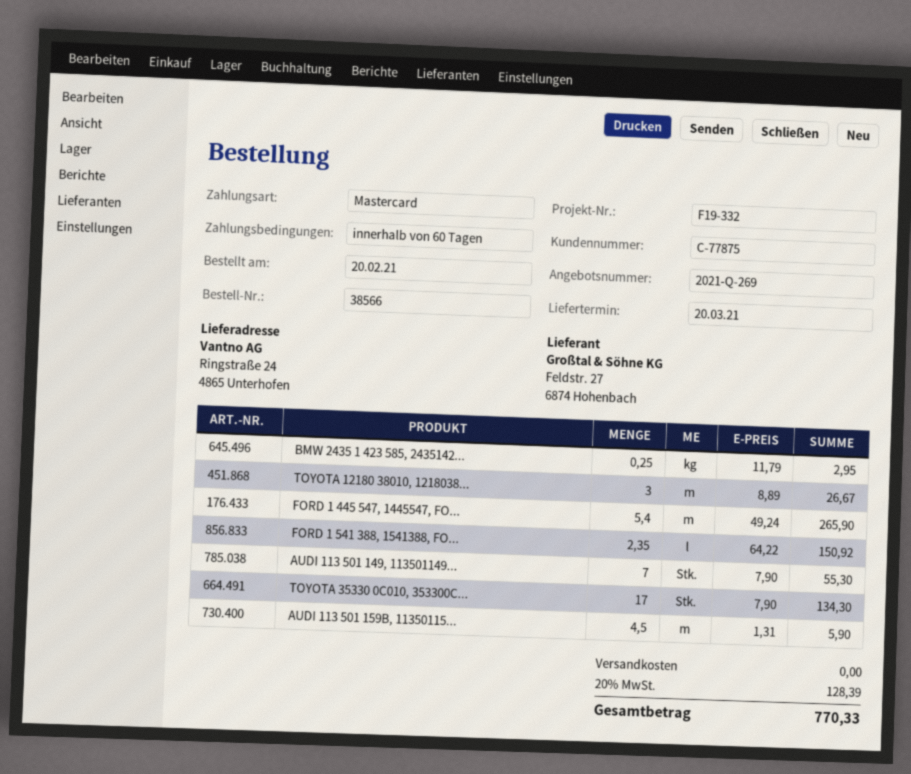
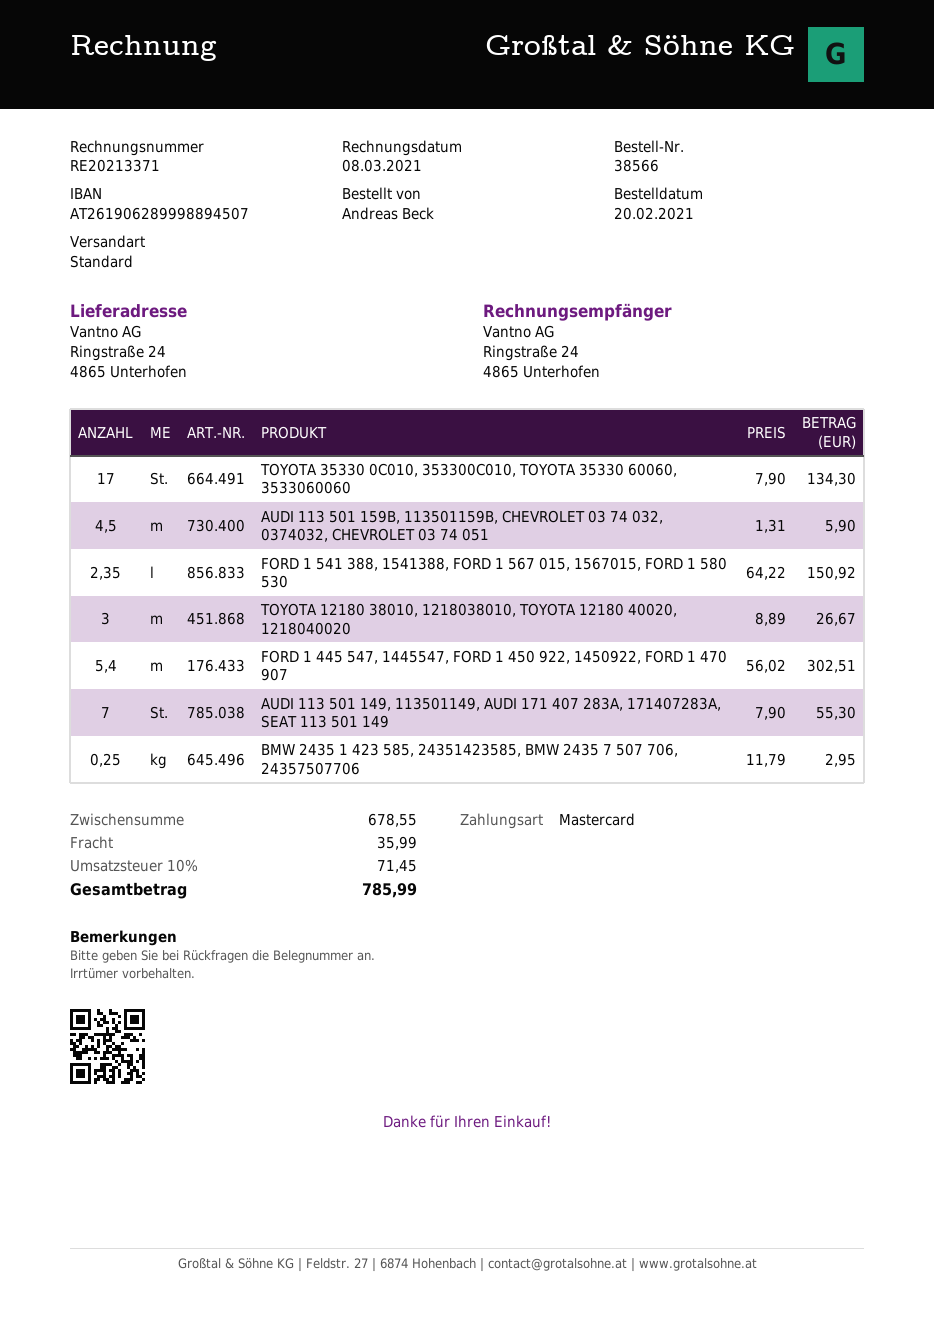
FORD 1 445 547, 1445547, FO...: 5.4 x 49.24 = 265.90 -> 5.4 x 56.02 = 302.51
shipping: 0.00 -> 35.99
tax: 20% = 128.39 -> 10% = 71.45
total: 770.33 -> 785.99

